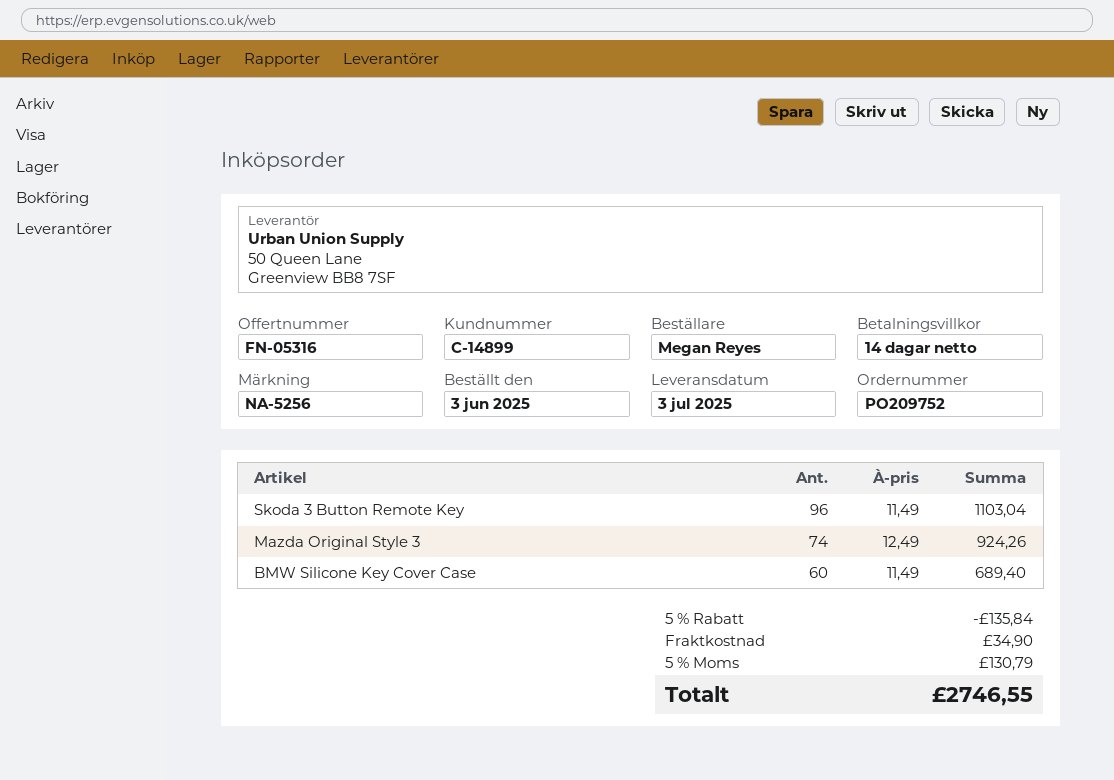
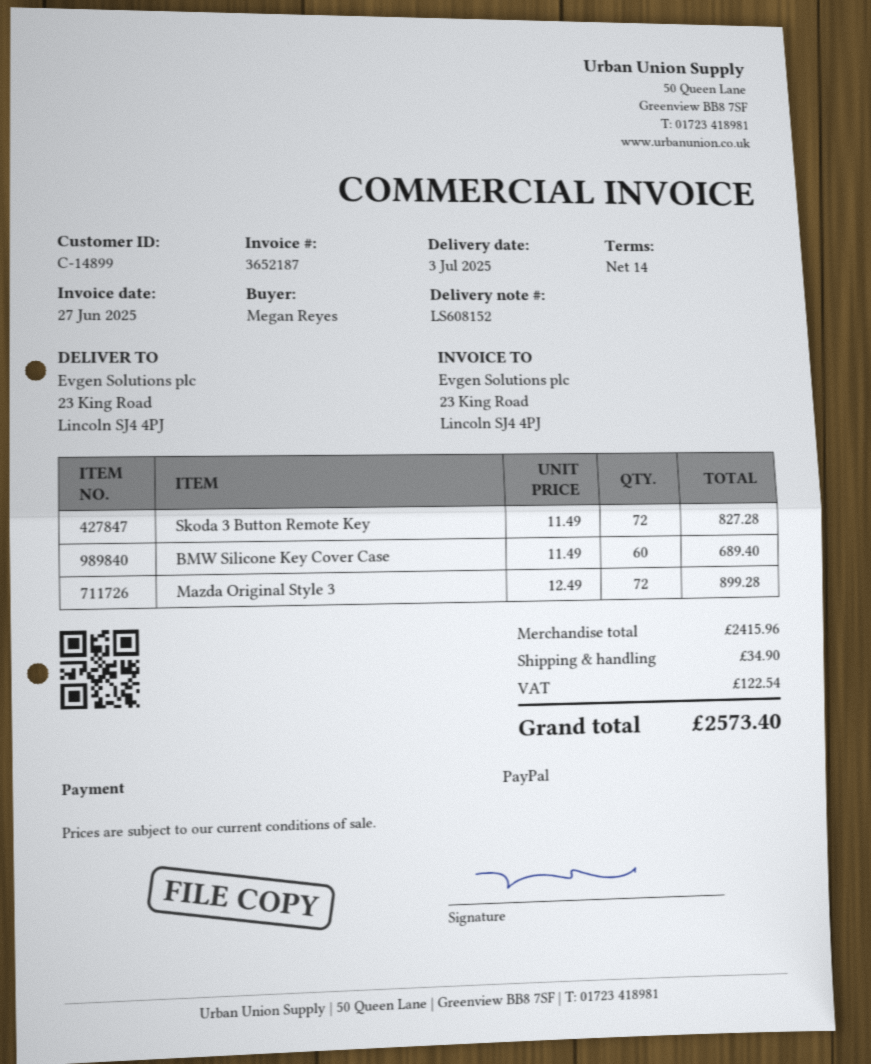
Skoda 3 Button Remote Key: 96 x 11.49 = 1103.04 -> 72 x 11.49 = 827.28
Mazda Original Style 3: 74 x 12.49 = 924.26 -> 72 x 12.49 = 899.28
discount: 5% = 135.84 -> none
tax: 130.79 -> 122.54
total: 2746.55 -> 2573.40

